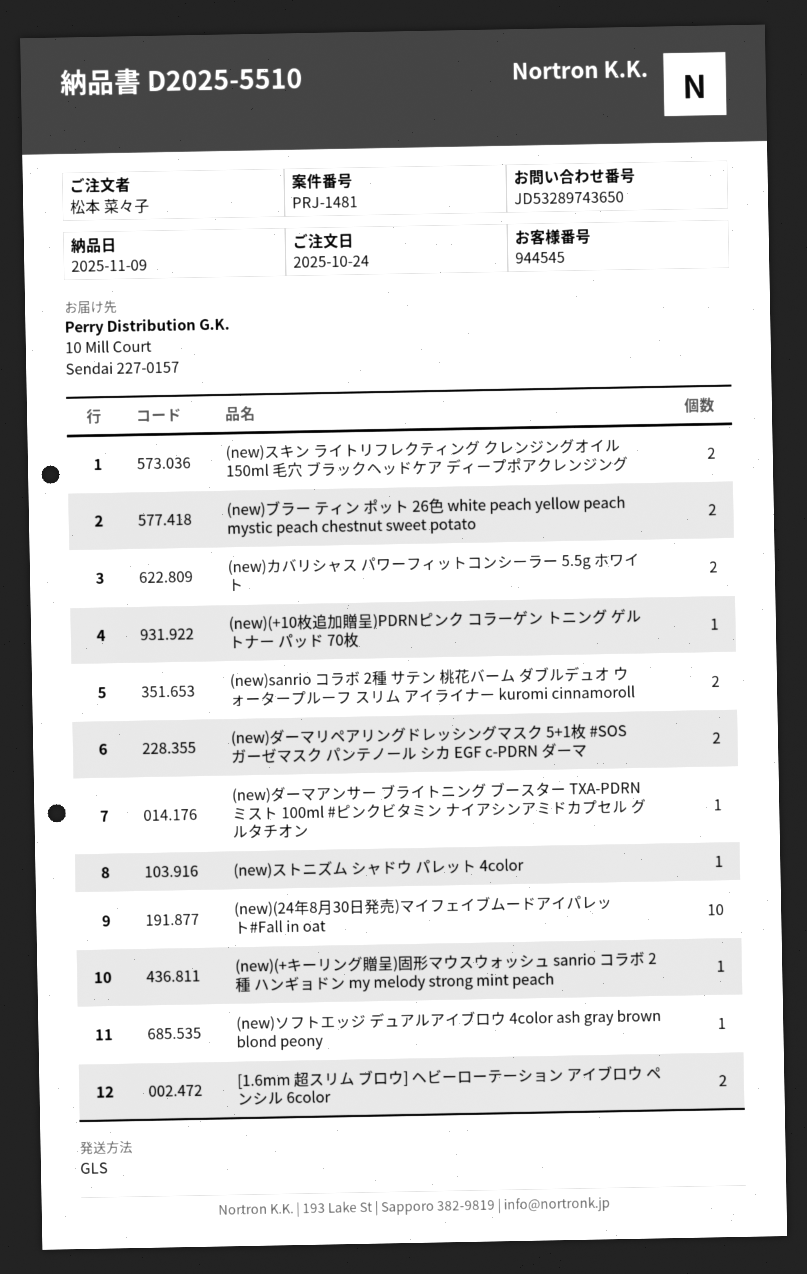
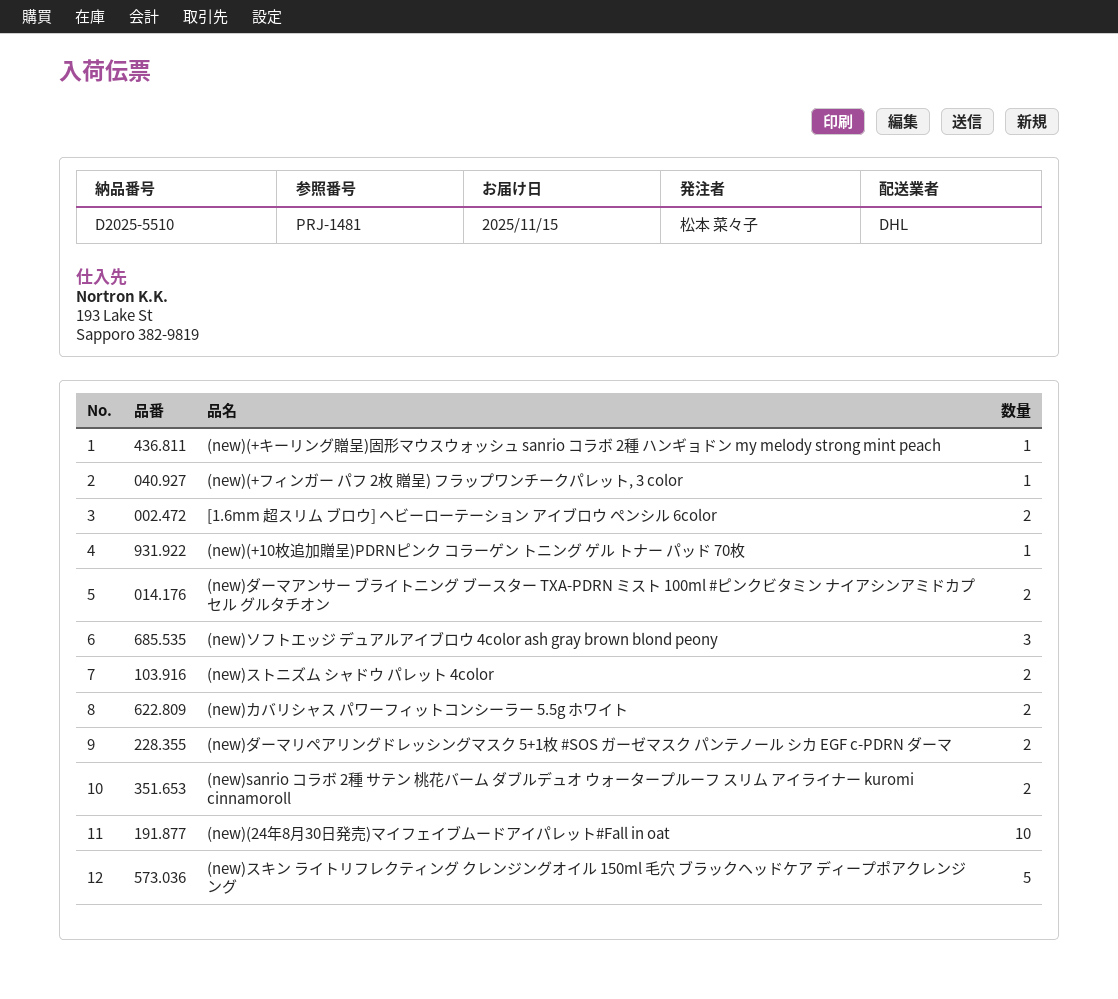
delivery date: 2025-11-09 -> 2025-11-15
shipping method: GLS -> DHL
(new)スキン ライトリフレクティング クレンジングオイル 150ml 毛穴 ブラックヘッドケア ディープポアクレンジング: 2 -> 5
(new)ブラー ティン ポット 26色 white peach yellow peach mystic peach chestnut sweet potato: 2 -> none
(new)ダーマアンサー ブライトニング ブースター TXA-PDRN ミスト 100ml #ピンクビタミン ナイアシンアミドカプセル グルタチオン: 1 -> 2
(new)ストニズム シャドウ パレット 4color: 1 -> 2
(new)ソフトエッジ デュアルアイブロウ 4color ash gray brown blond peony: 1 -> 3
(new)(+フィンガー パフ 2枚 贈呈) フラップワンチークパレット, 3 color: none -> 1

